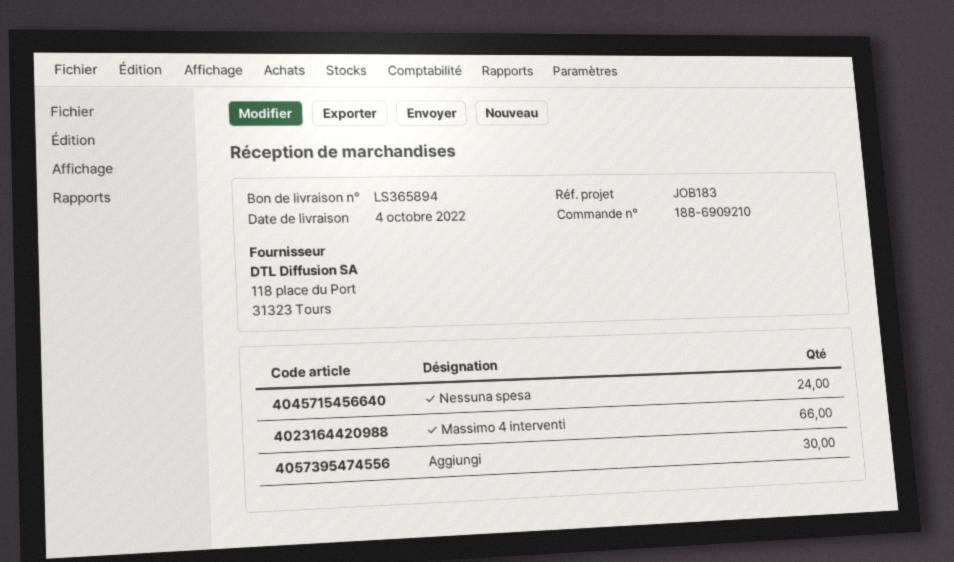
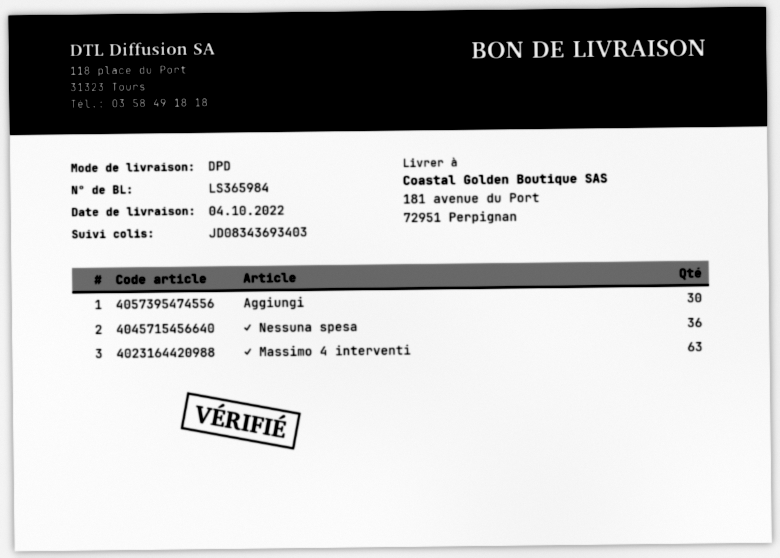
delivery note number: LS365894 -> LS365984
✓ Nessuna spesa: 24 -> 36
✓ Massimo 4 interventi: 66 -> 63

